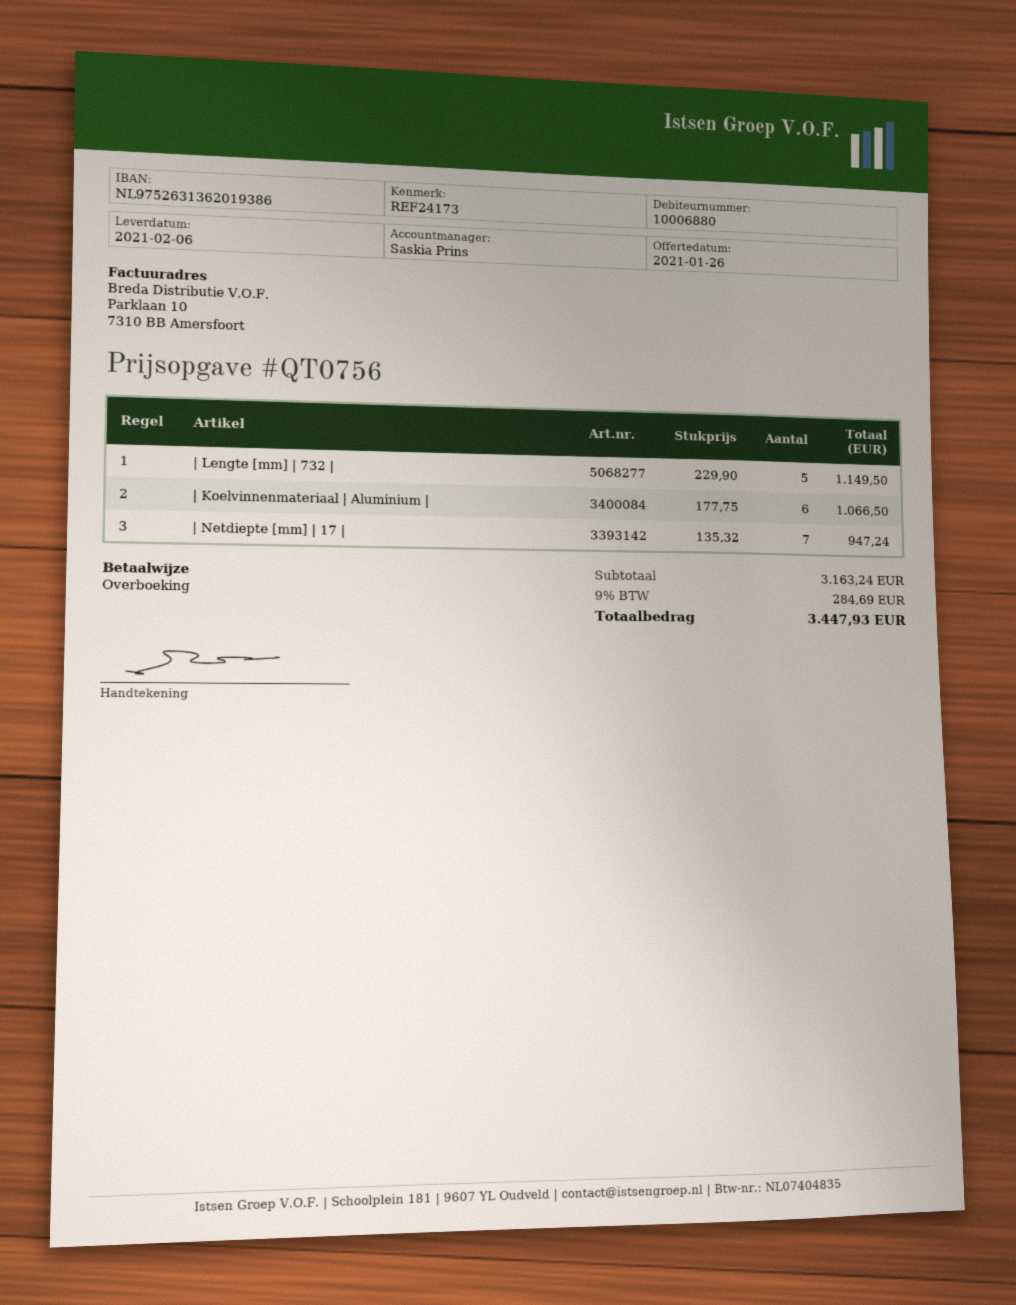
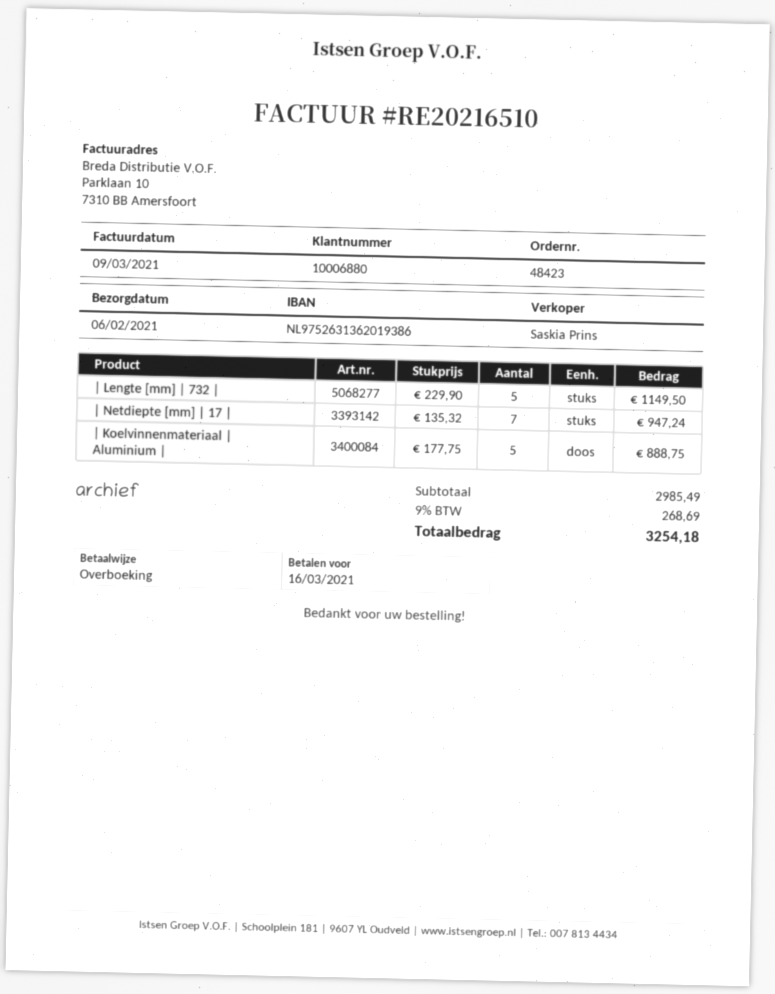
| Koelvinnenmateriaal | Aluminium |: 6 x 177.75 = 1066.50 -> 5 x 177.75 = 888.75
subtotal: 3163.24 -> 2985.49
tax: 9% = 284.69 -> 9% = 268.69
total: 3447.93 -> 3254.18

